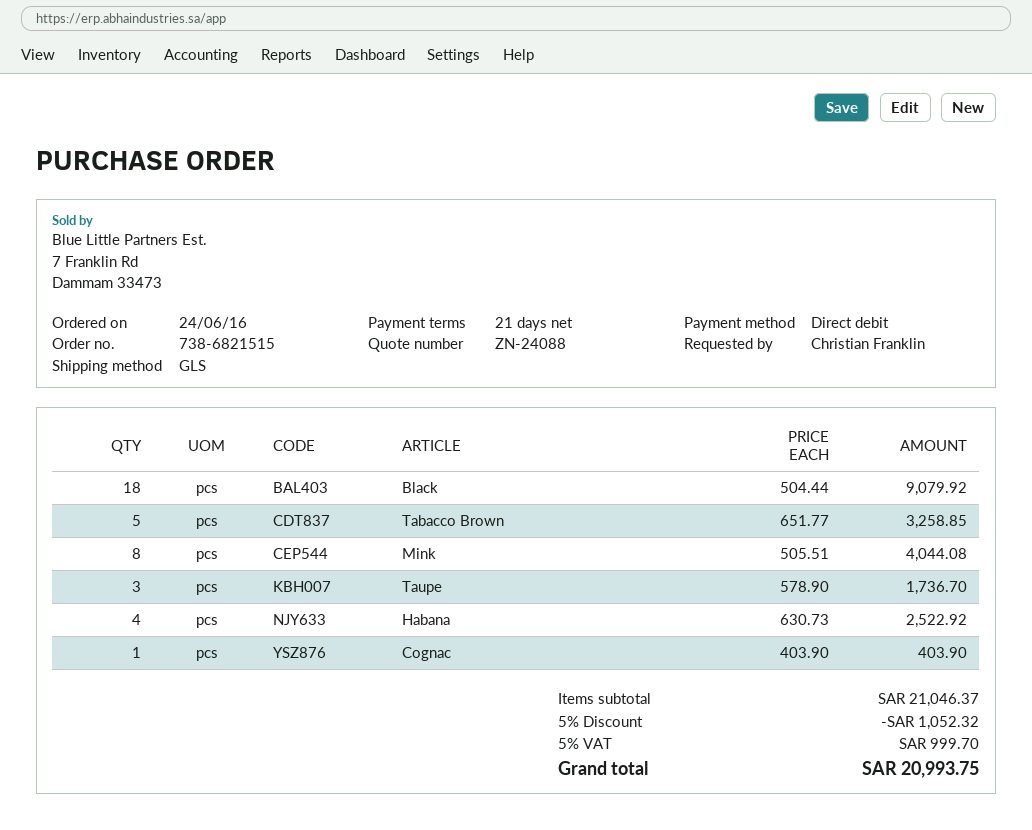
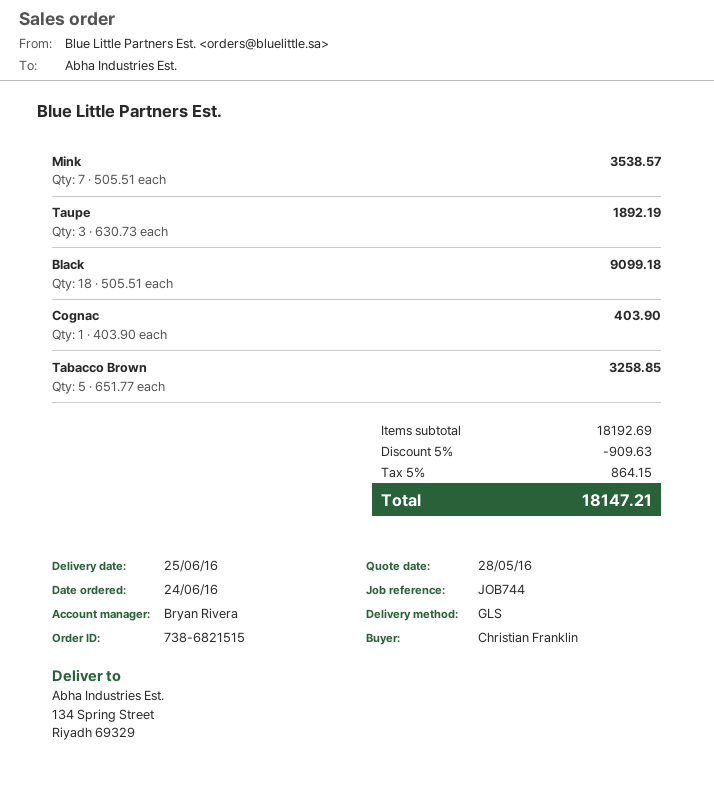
Black: 18 x 504.44 = 9079.92 -> 18 x 505.51 = 9099.18
Mink: 8 x 505.51 = 4044.08 -> 7 x 505.51 = 3538.57
Taupe: 3 x 578.90 = 1736.70 -> 3 x 630.73 = 1892.19
Habana: 4 x 630.73 = 2522.92 -> none
subtotal: 21046.37 -> 18192.69
discount: 5% = 1052.32 -> 5% = 909.63
tax: 5% = 999.70 -> 5% = 864.15
total: 20993.75 -> 18147.21

